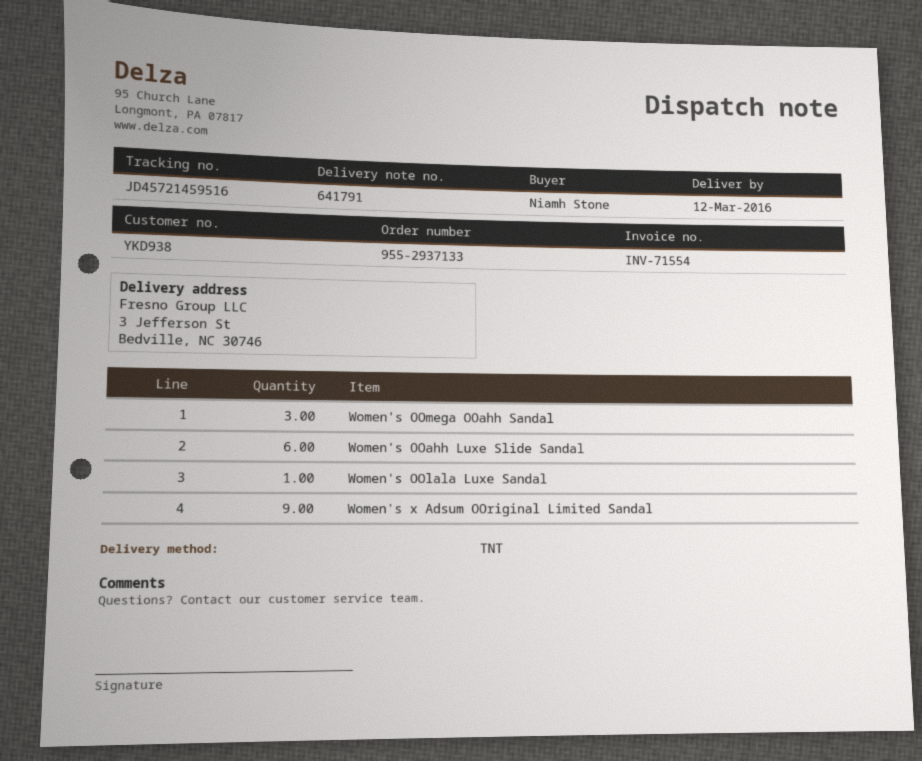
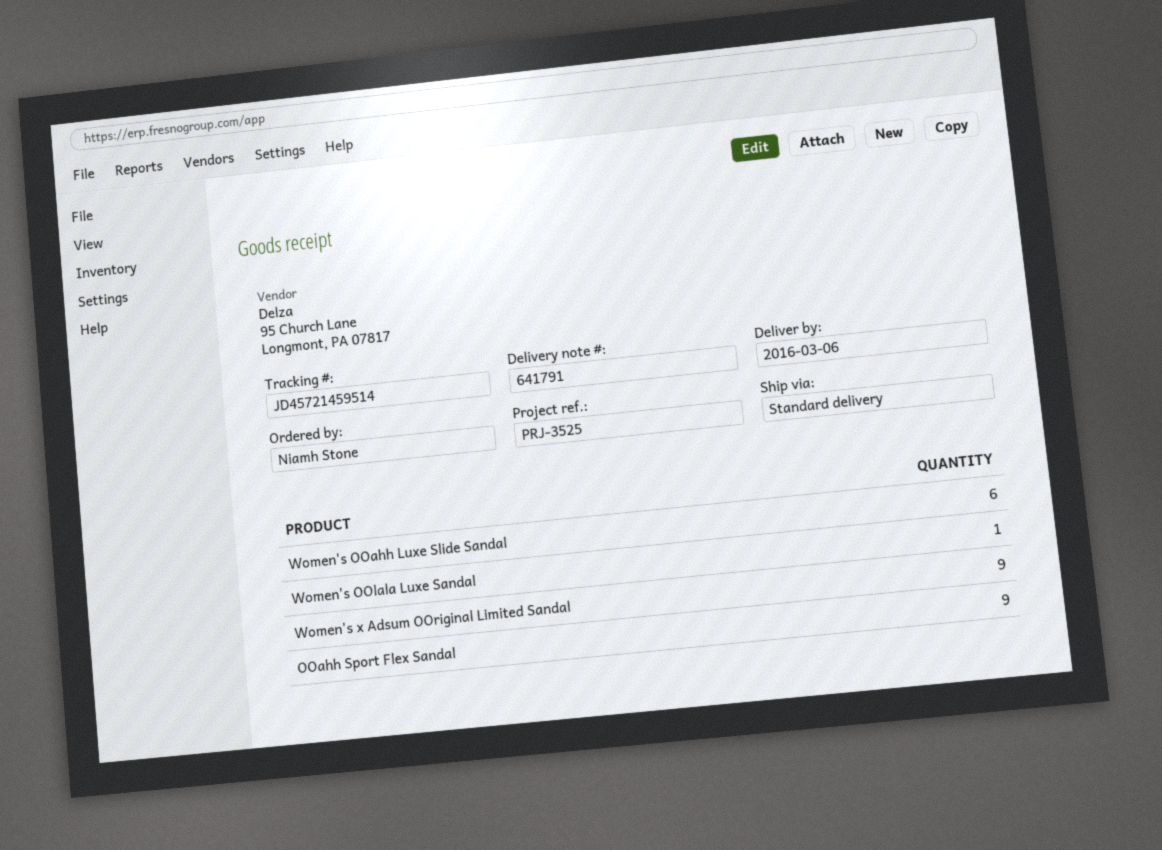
delivery date: 2016-03-12 -> 2016-03-06
shipping method: TNT -> standard
tracking number: JD45721459516 -> JD45721459514
Women's OOmega OOahh Sandal: 3 -> none
OOahh Sport Flex Sandal: none -> 9

